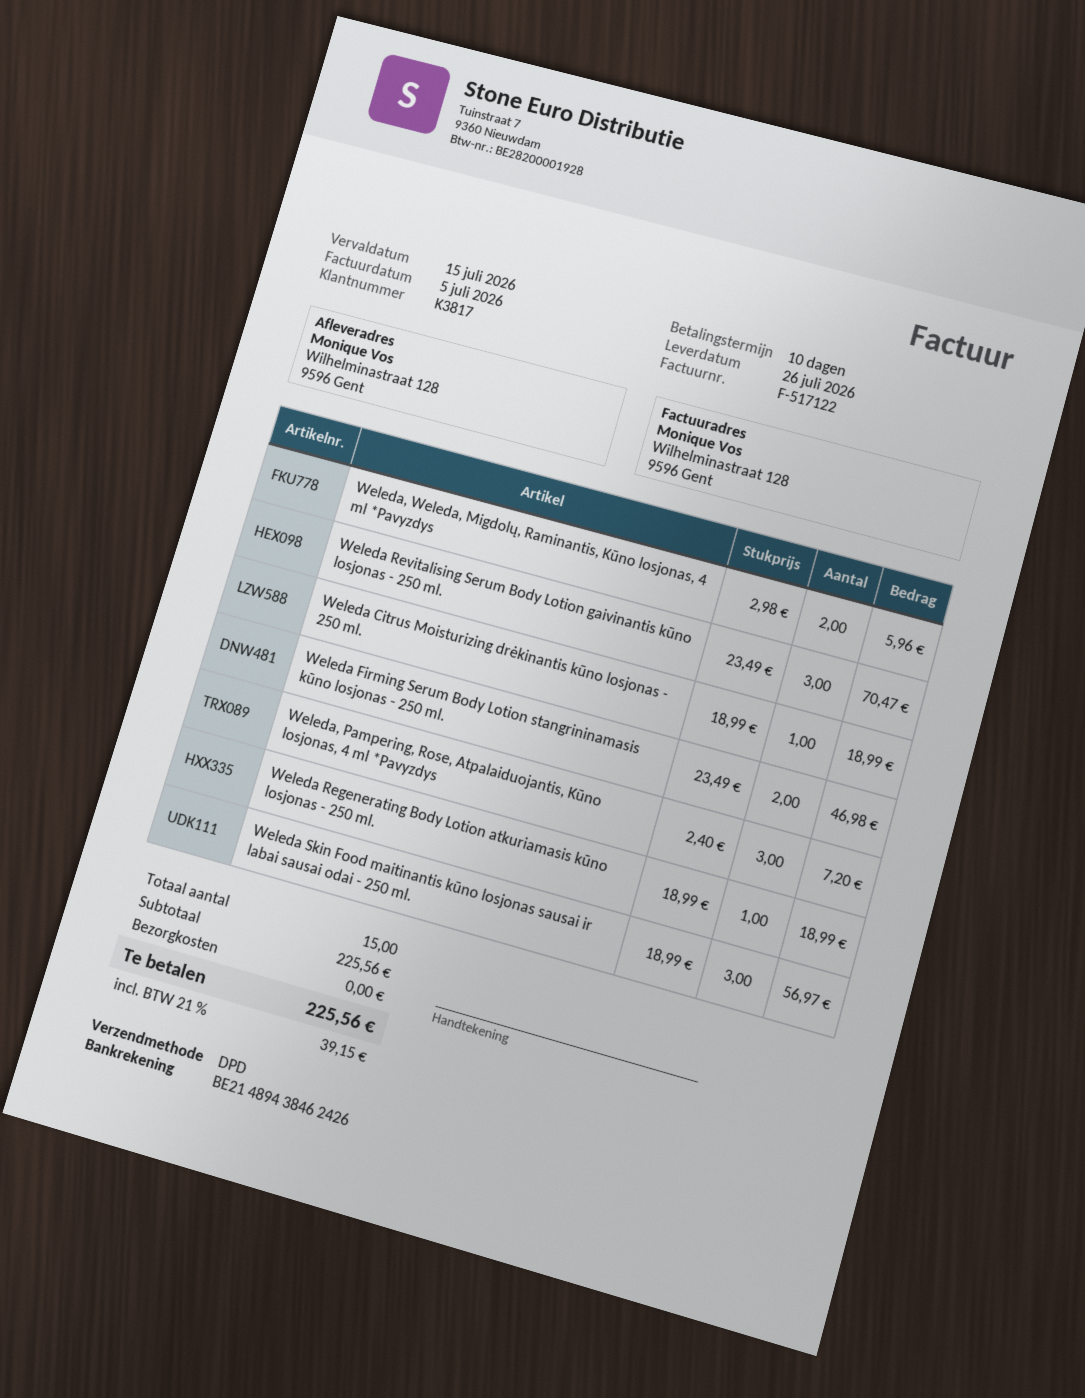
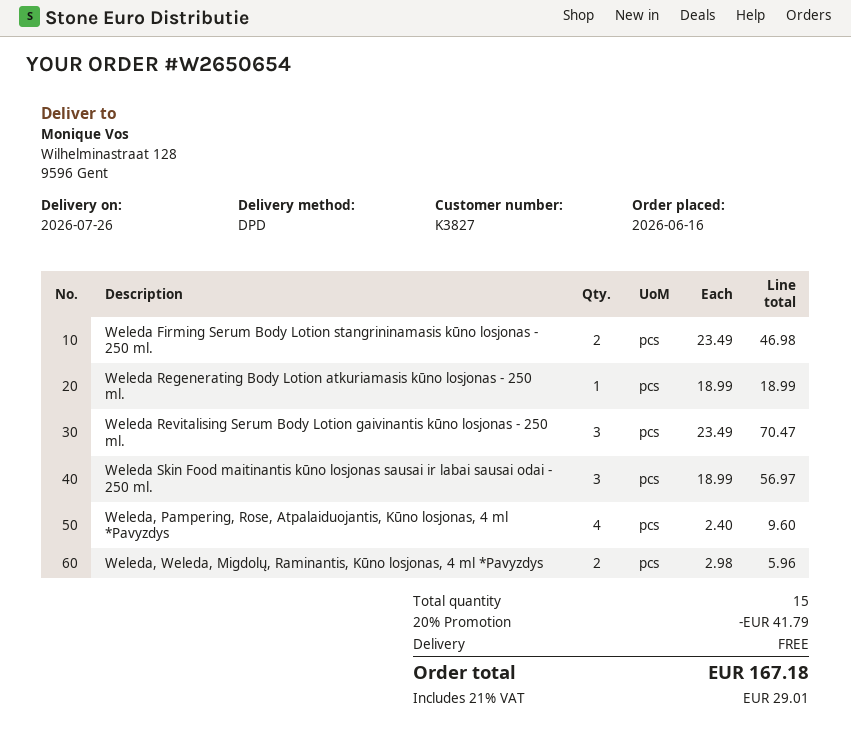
customer number: K3817 -> K3827
Weleda Citrus Moisturizing drėkinantis kūno losjonas - 250 ml.: 1 x 18.99 = 18.99 -> none
Weleda, Pampering, Rose, Atpalaiduojantis, Kūno losjonas, 4 ml *Pavyzdys: 3 x 2.40 = 7.20 -> 4 x 2.40 = 9.60
discount: none -> 20% = 41.79
tax: 21% = 39.15 -> 21% = 29.01
total: 225.56 -> 167.18

